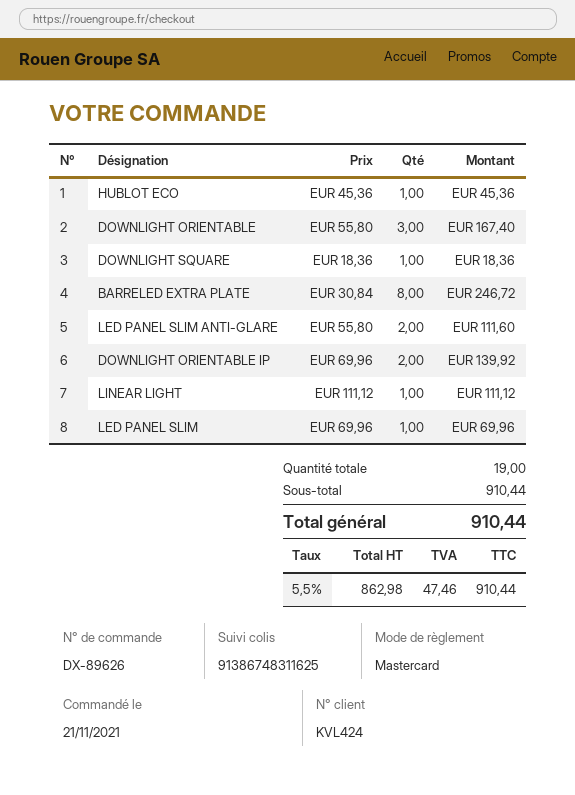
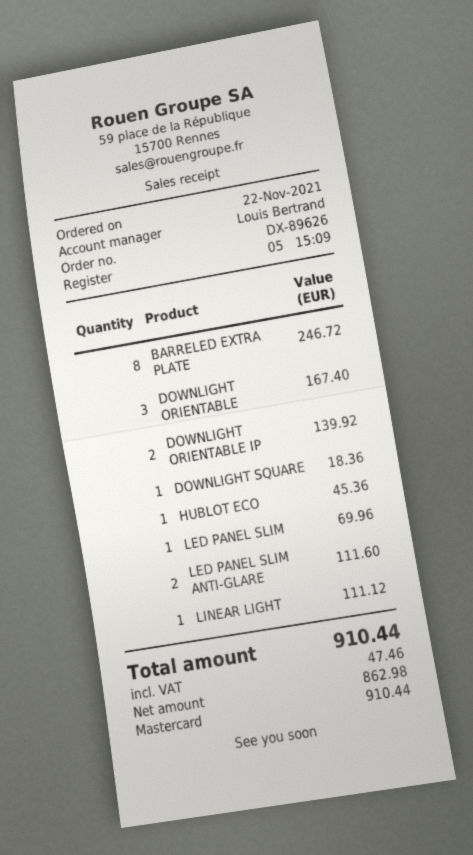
order date: 2021-11-21 -> 2021-11-22

